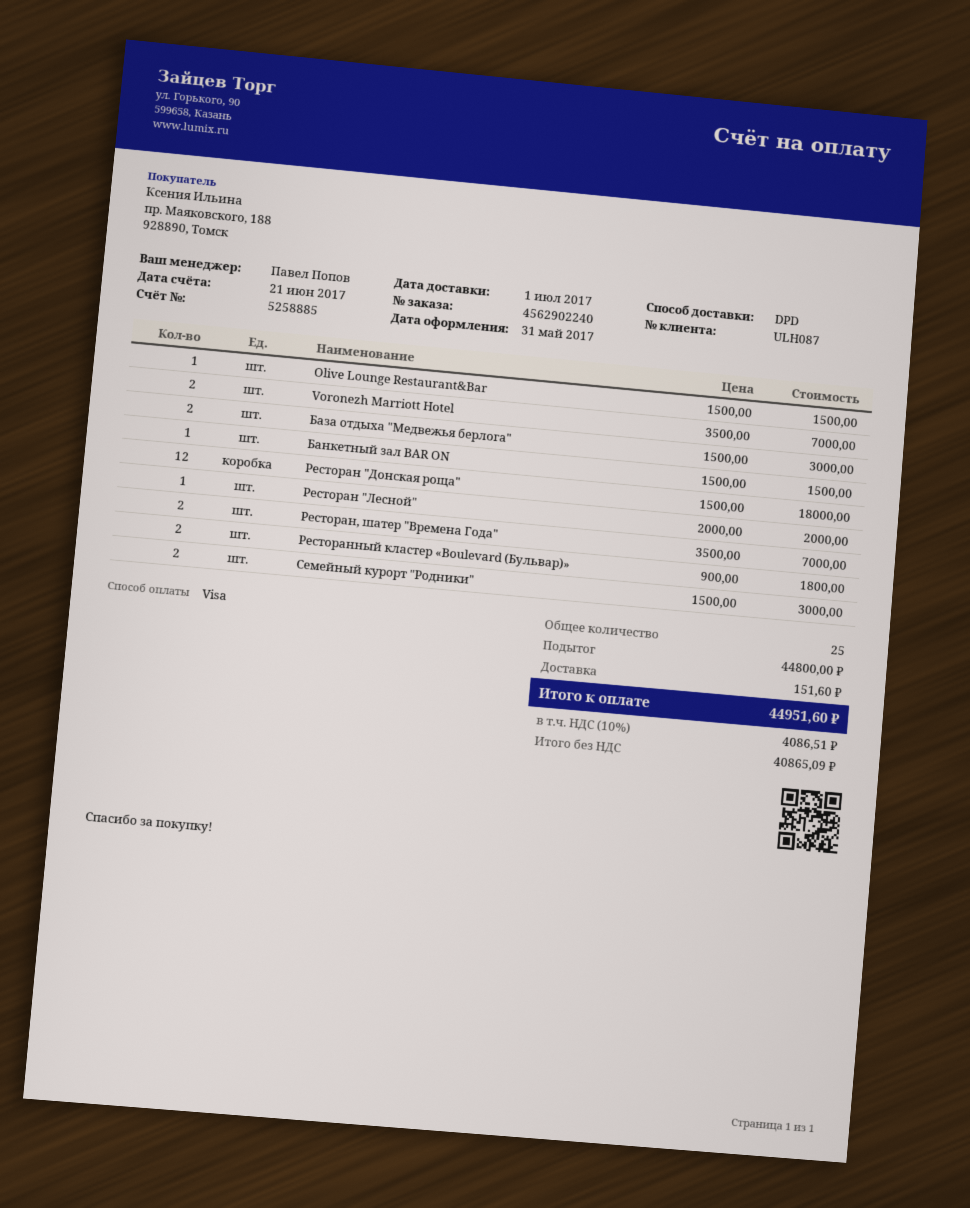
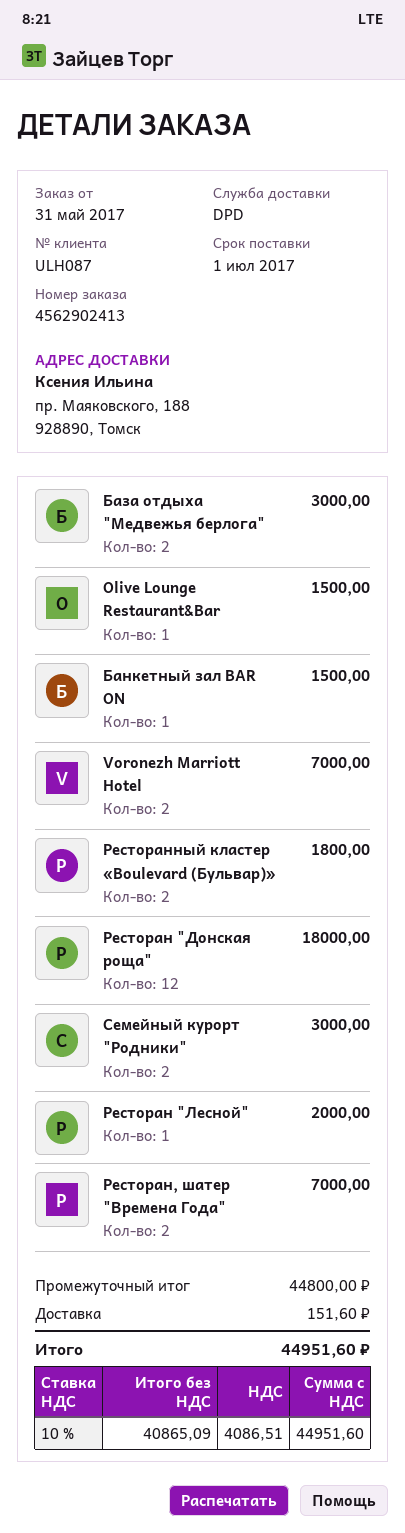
order number: 4562902240 -> 4562902413

